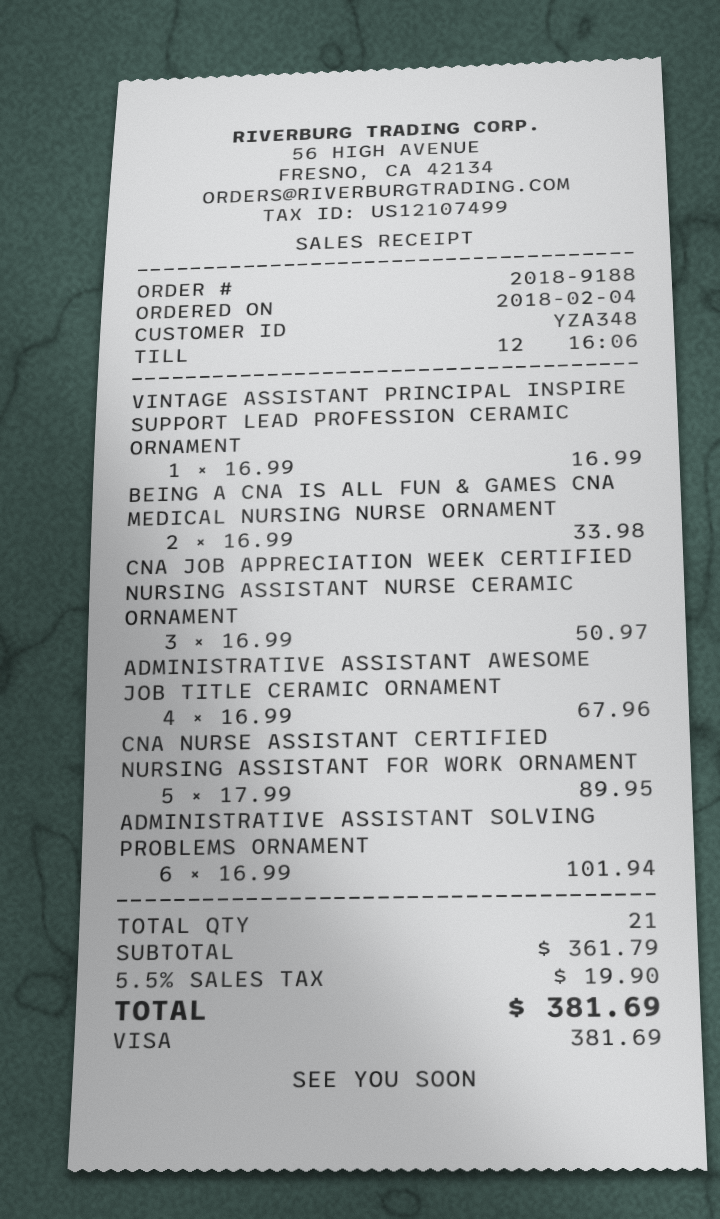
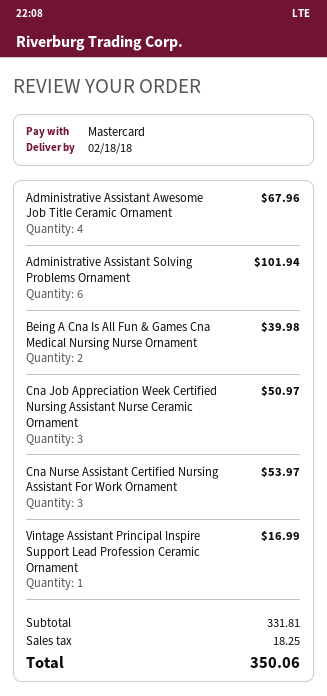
payment method: Visa -> Mastercard
BEING A CNA IS ALL FUN & GAMES CNA MEDICAL NURSING NURSE ORNAMENT: 2 for 33.98 -> 2 for 39.98
CNA NURSE ASSISTANT CERTIFIED NURSING ASSISTANT FOR WORK ORNAMENT: 5 for 89.95 -> 3 for 53.97
subtotal: 361.79 -> 331.81
tax: 19.90 -> 18.25
total: 381.69 -> 350.06

